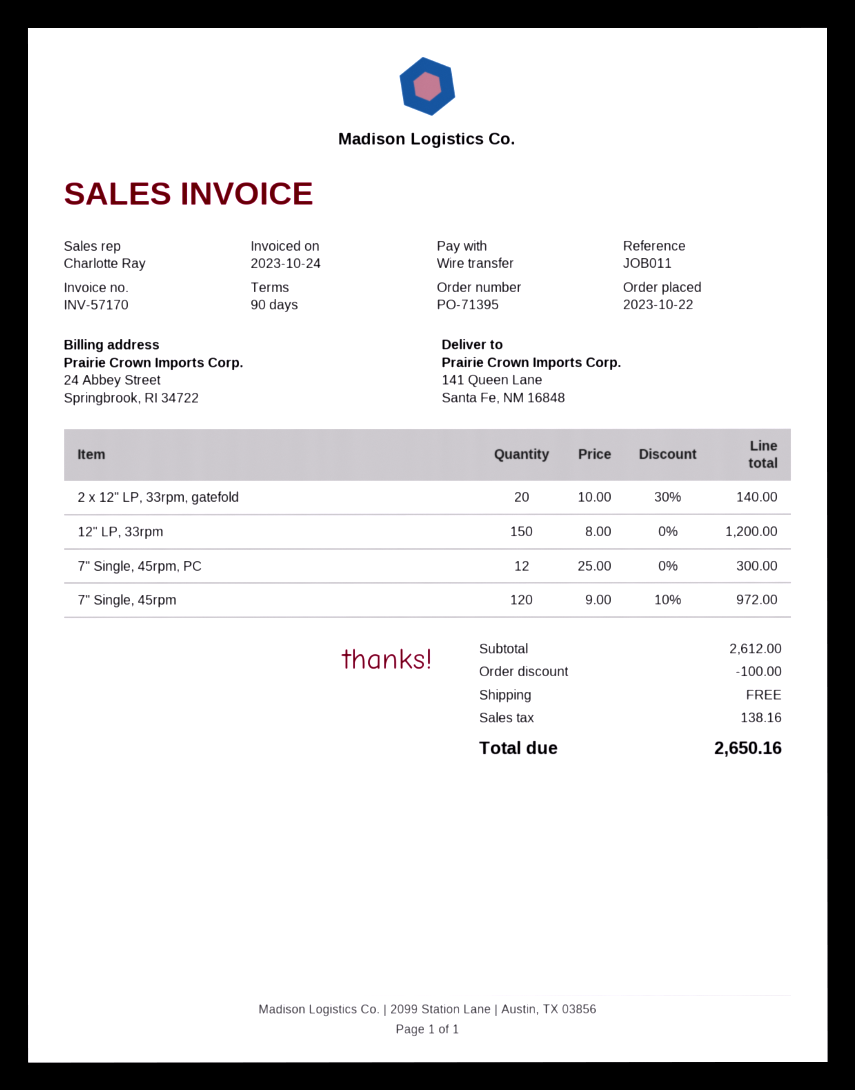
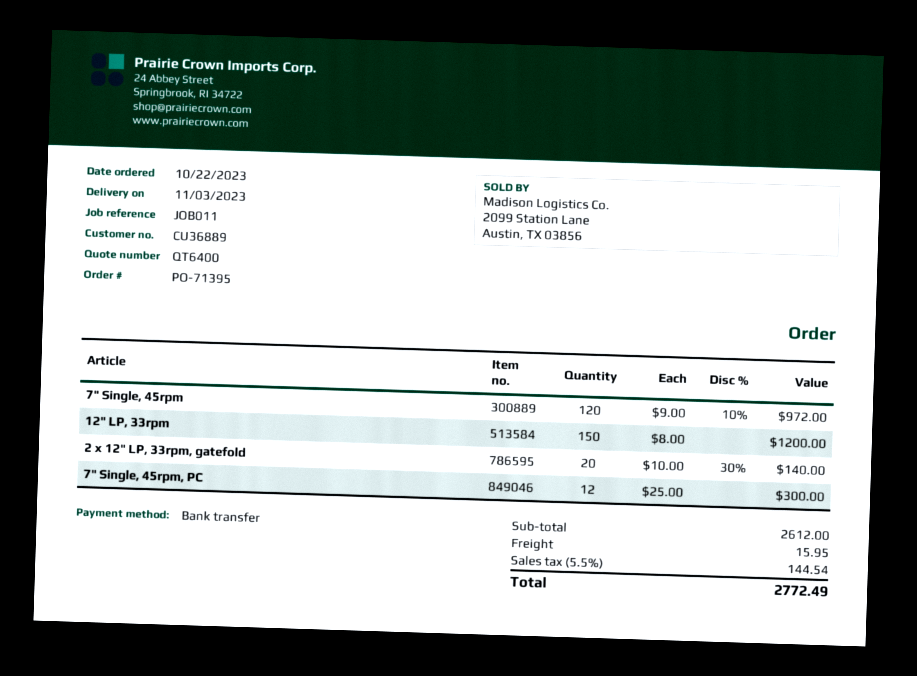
discount: 100.00 -> none
shipping: 0.00 -> 15.95
tax: 138.16 -> 144.54
total: 2650.16 -> 2772.49

